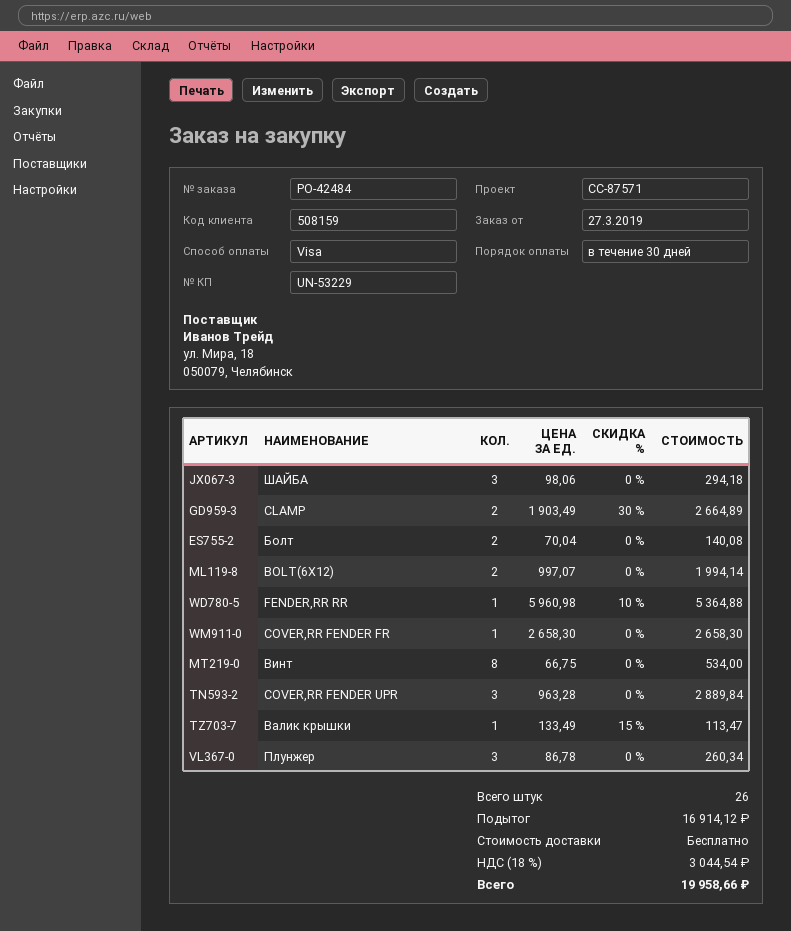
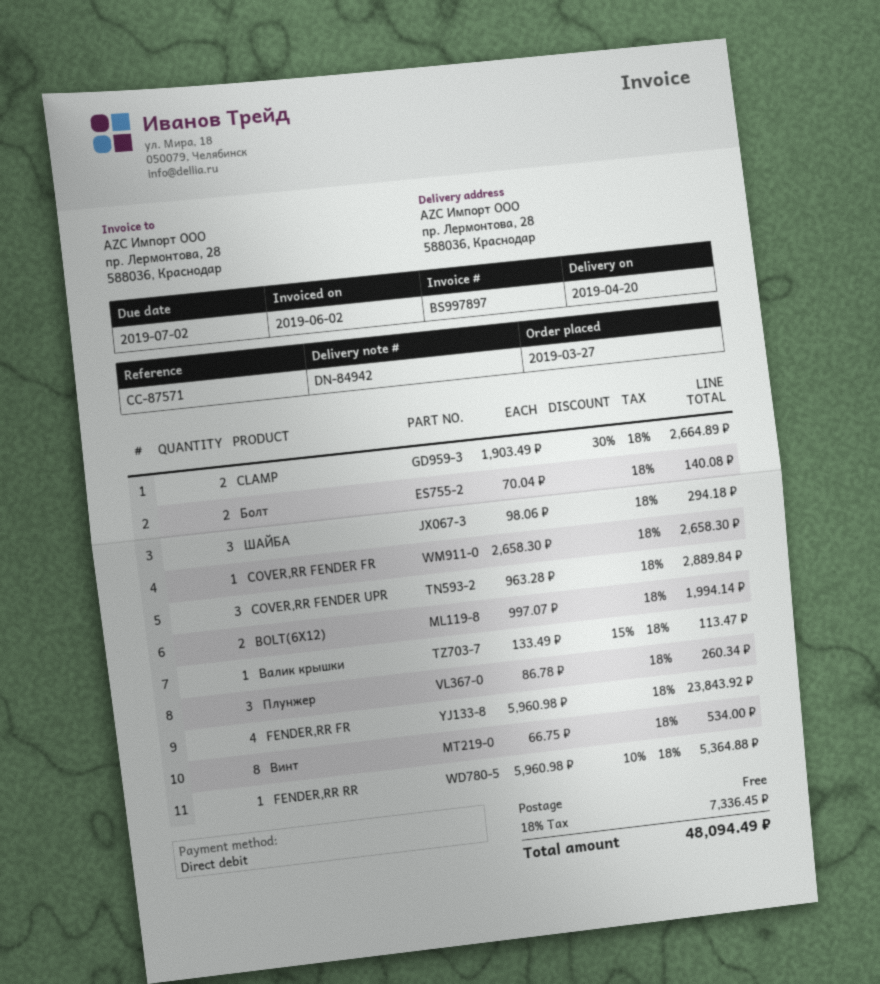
payment method: Visa -> direct debit
FENDER,RR FR: none -> 4 x 5960.98 = 23843.92
tax: 18% = 3044.54 -> 18% = 7336.45
total: 19958.66 -> 48094.49

